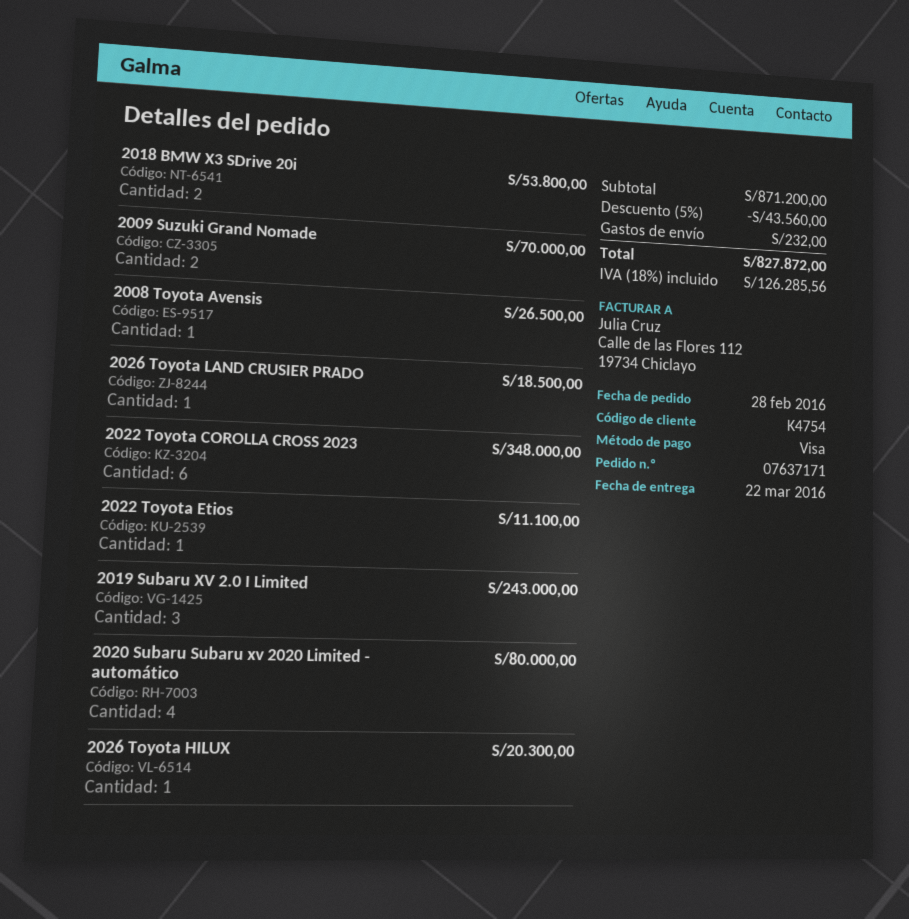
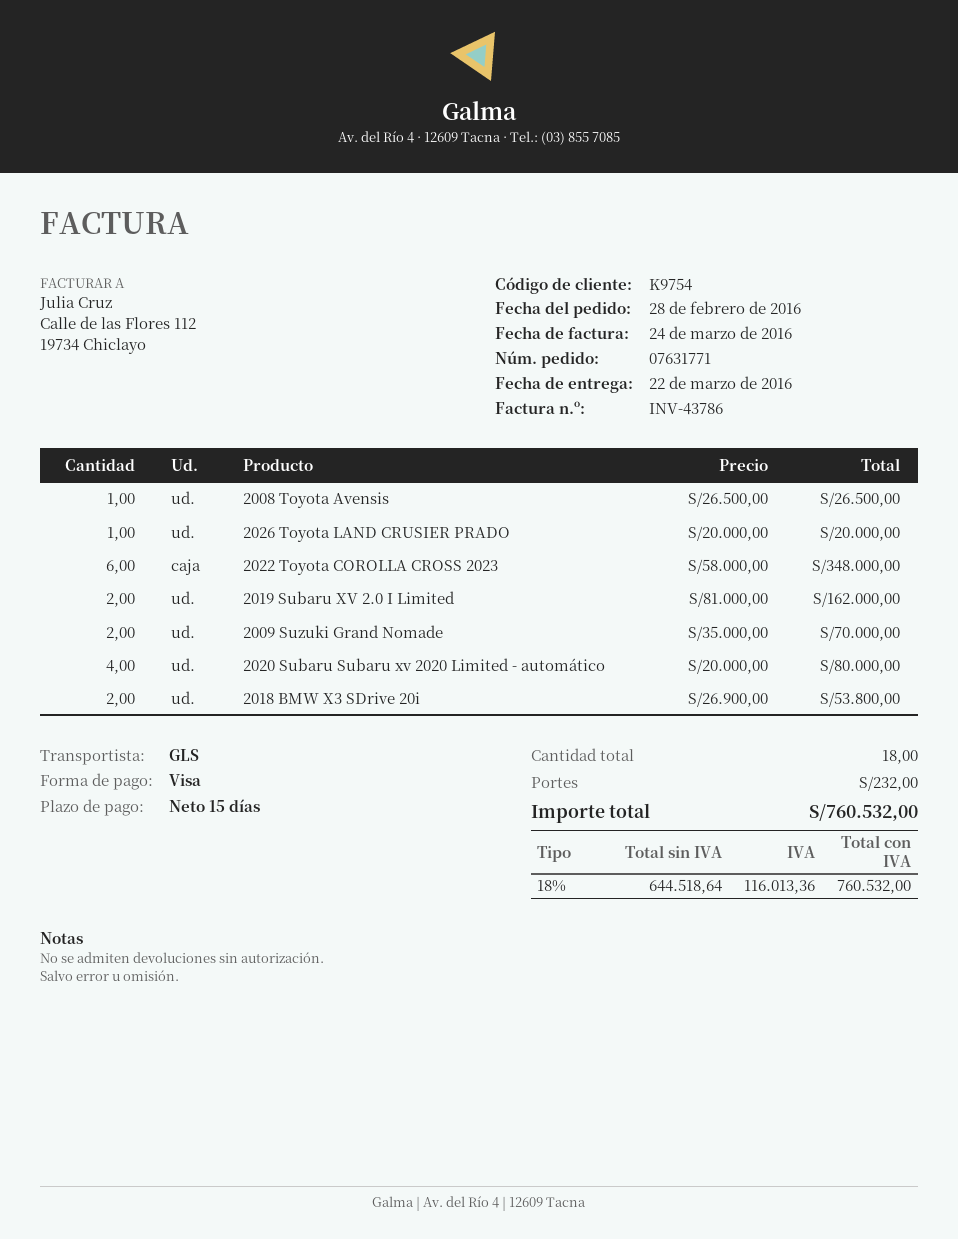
order number: 07637171 -> 07631771
customer number: K4754 -> K9754
2026 Toyota LAND CRUSIER PRADO: 1 for 18500.00 -> 1 for 20000.00
2022 Toyota Etios: 1 for 11100.00 -> none
2019 Subaru XV 2.0 I Limited: 3 for 243000.00 -> 2 for 162000.00
2026 Toyota HILUX: 1 for 20300.00 -> none
discount: 5% = 43560.00 -> none
tax: 18% = 126285.56 -> 18% = 116013.36
total: 827872.00 -> 760532.00

